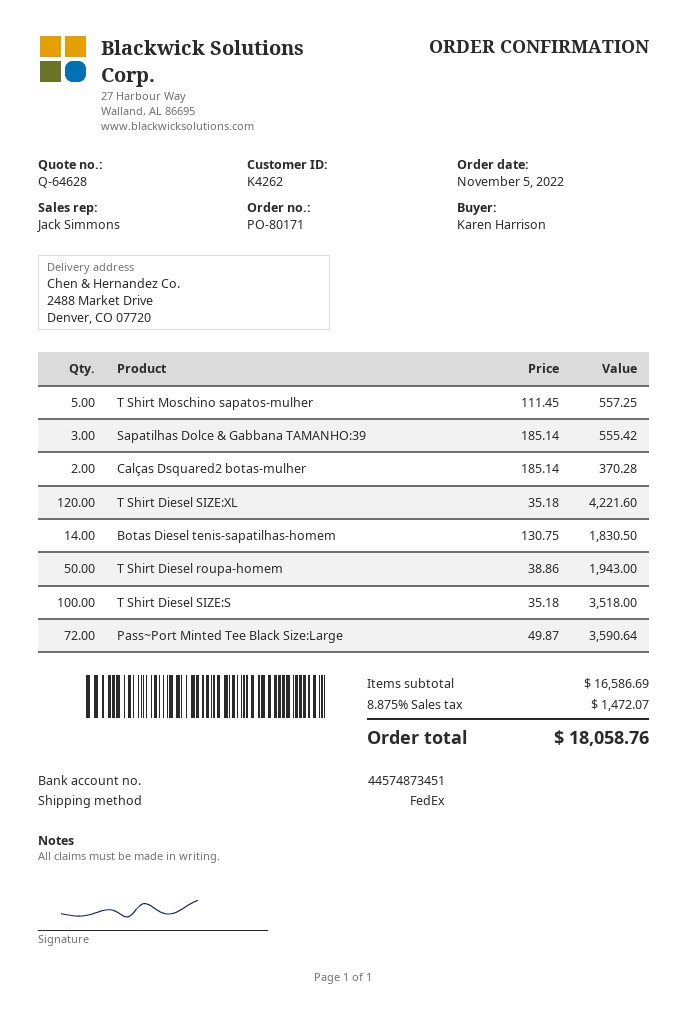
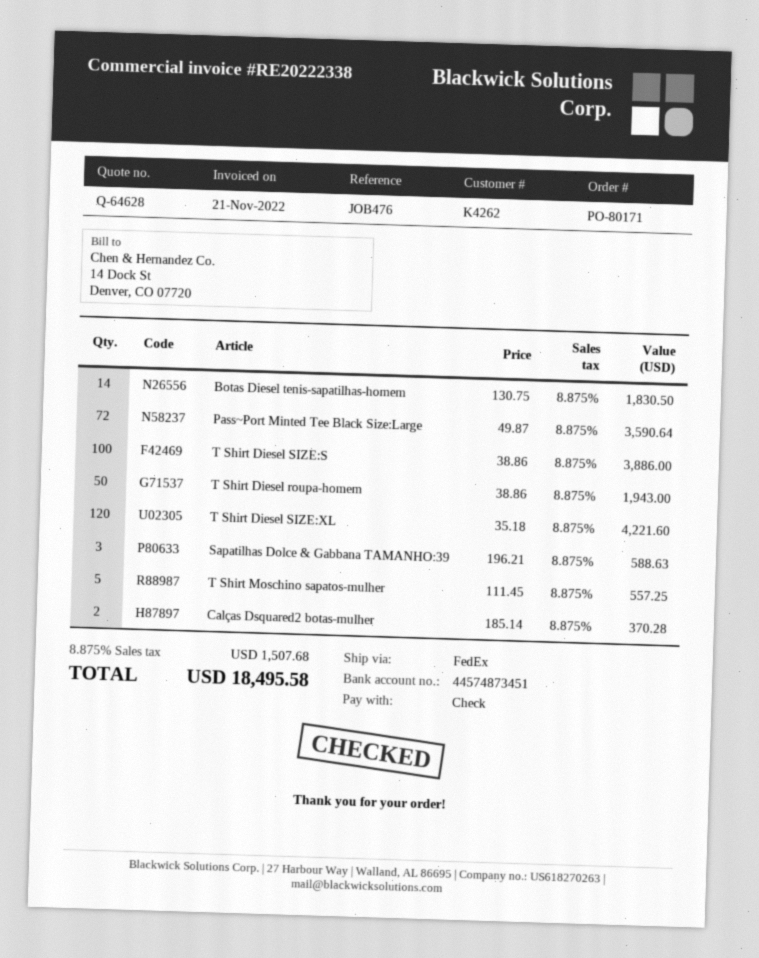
Sapatilhas Dolce & Gabbana TAMANHO:39: 3 x 185.14 = 555.42 -> 3 x 196.21 = 588.63
T Shirt Diesel SIZE:S: 100 x 35.18 = 3518.00 -> 100 x 38.86 = 3886.00
tax: 8.875% = 1472.07 -> 8.875% = 1507.68
total: 18058.76 -> 18495.58

